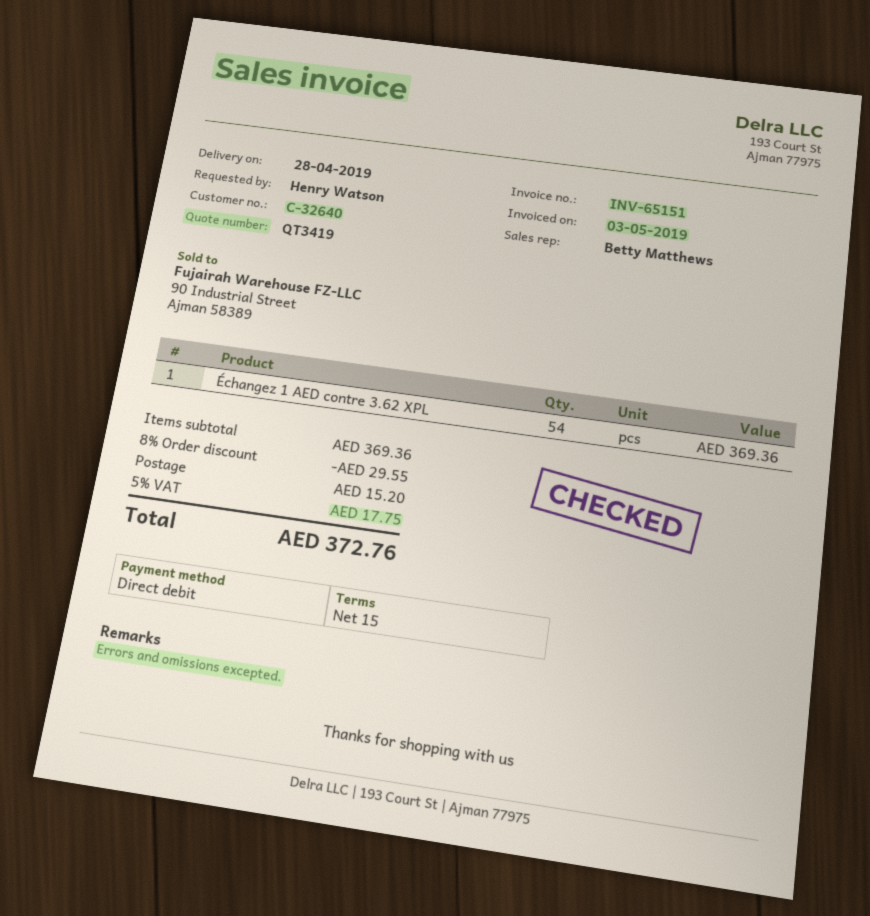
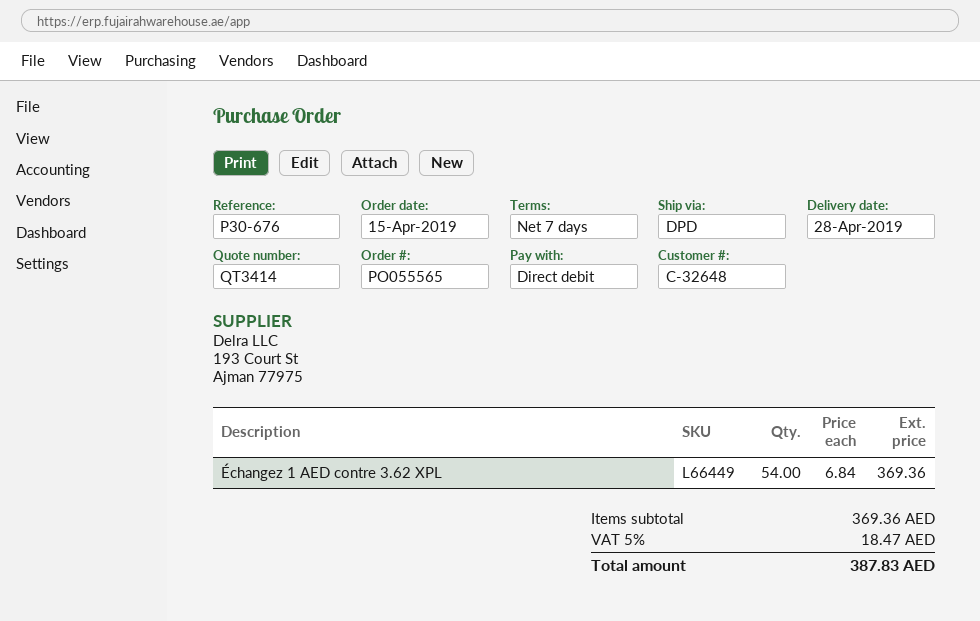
quote number: QT3419 -> QT3414
payment terms: 15 days -> 7 days
customer number: C-32640 -> C-32648
discount: 8% = 29.55 -> none
shipping: 15.20 -> none
tax: 5% = 17.75 -> 5% = 18.47
total: 372.76 -> 387.83

